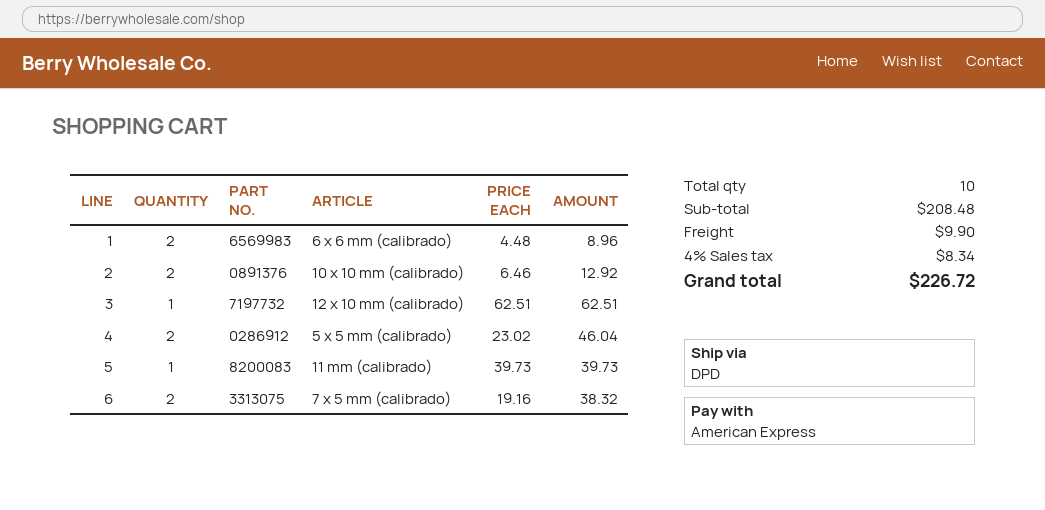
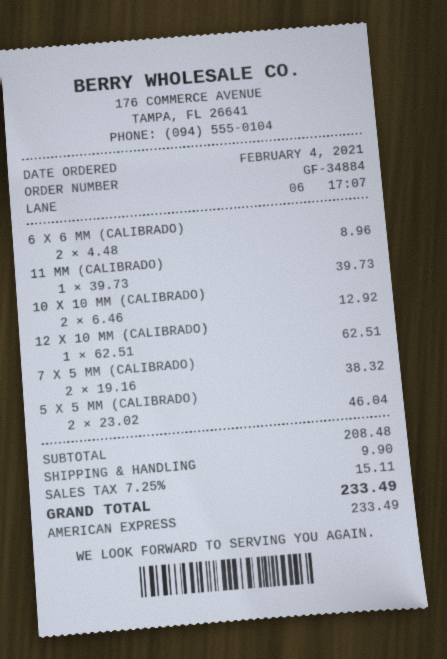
tax: 4% = 8.34 -> 7.25% = 15.11
total: 226.72 -> 233.49

